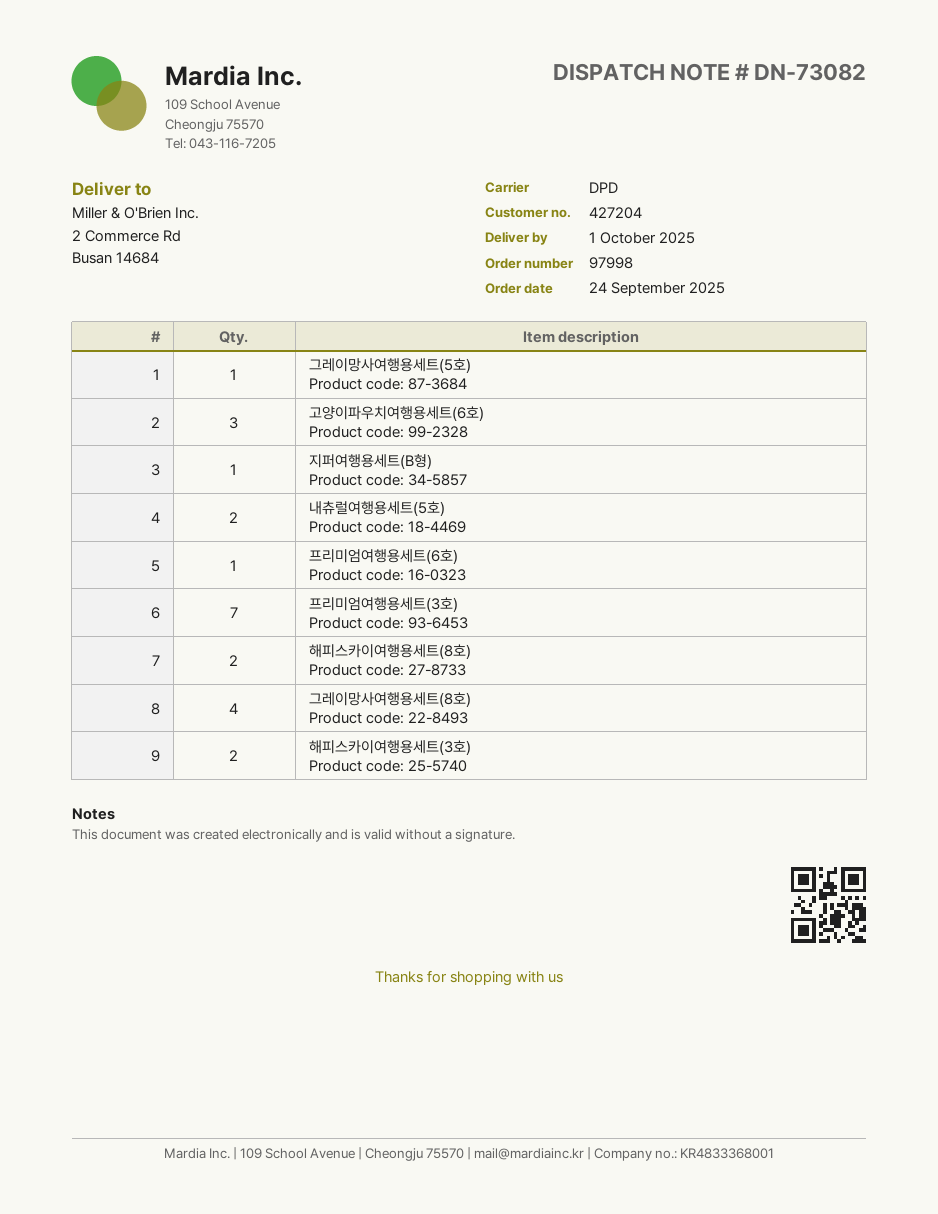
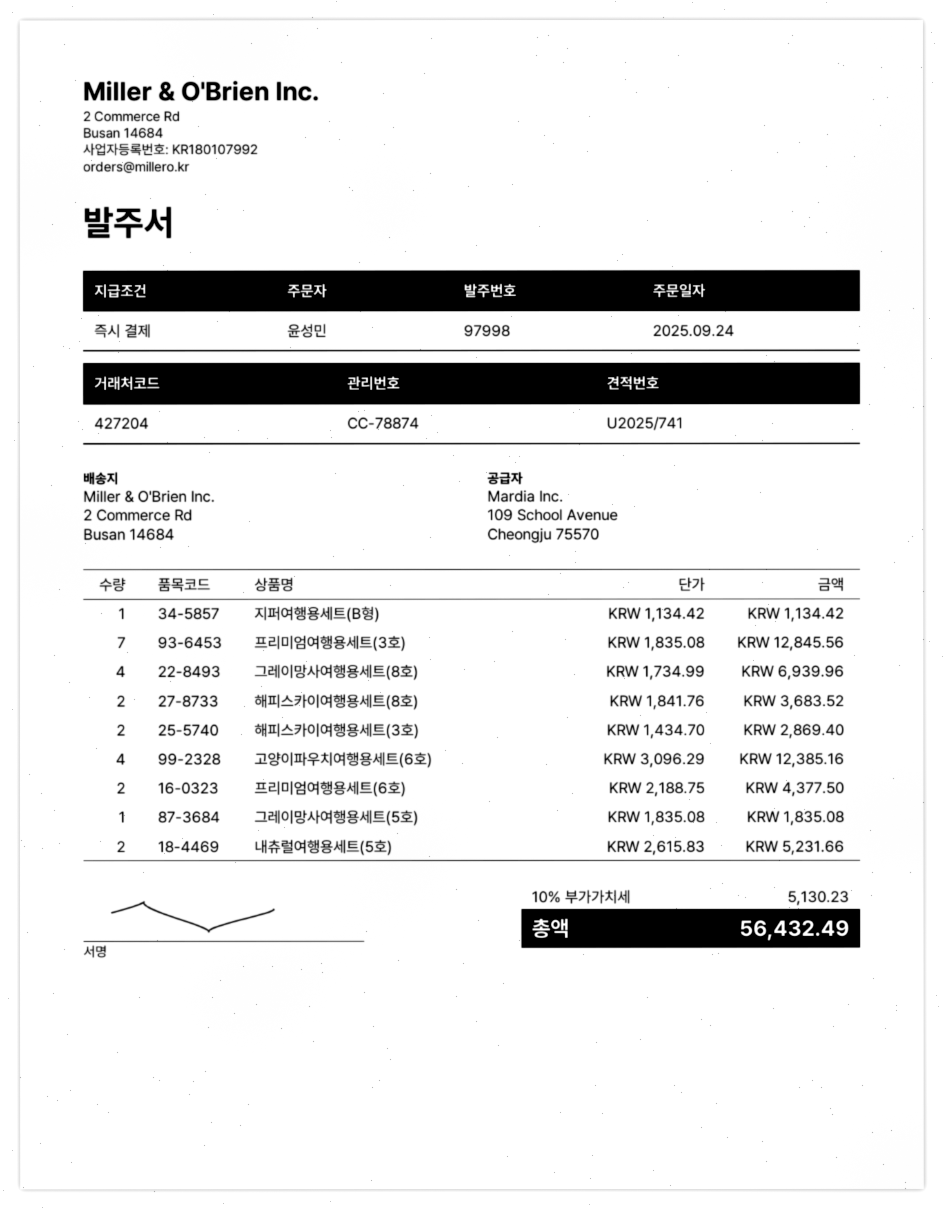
고양이파우치여행용세트(6호): 3 -> 4
프리미엄여행용세트(6호): 1 -> 2

